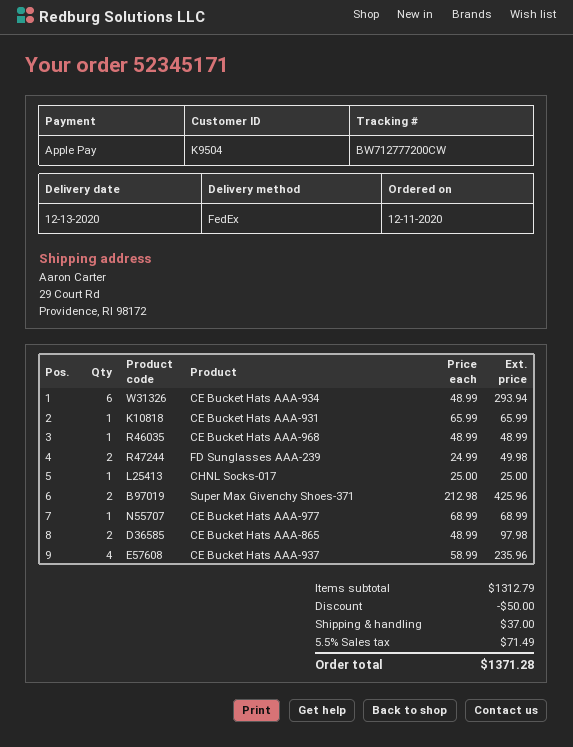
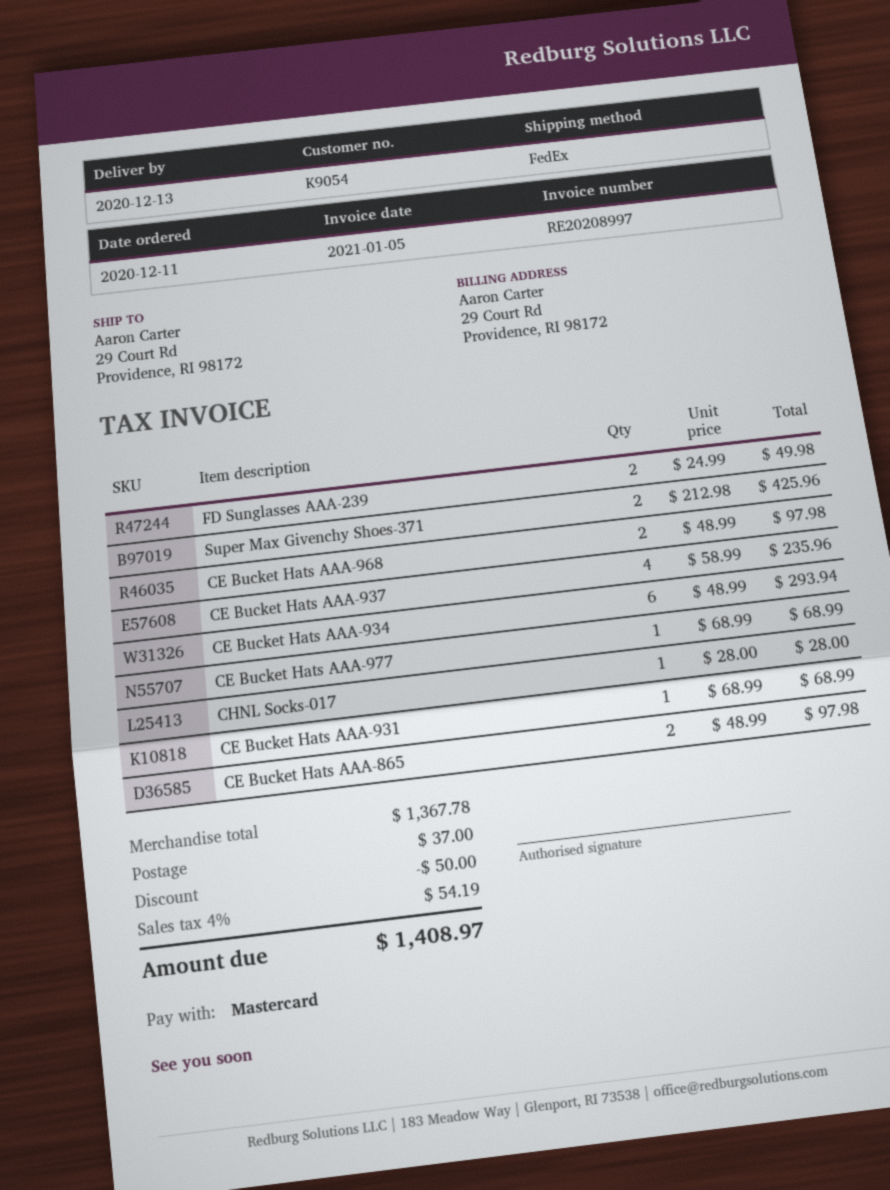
customer number: K9504 -> K9054
payment method: Apple Pay -> Mastercard
CE Bucket Hats AAA-931: 1 x 65.99 = 65.99 -> 1 x 68.99 = 68.99
CE Bucket Hats AAA-968: 1 x 48.99 = 48.99 -> 2 x 48.99 = 97.98
CHNL Socks-017: 1 x 25.00 = 25.00 -> 1 x 28.00 = 28.00
subtotal: 1312.79 -> 1367.78
tax: 5.5% = 71.49 -> 4% = 54.19
total: 1371.28 -> 1408.97

